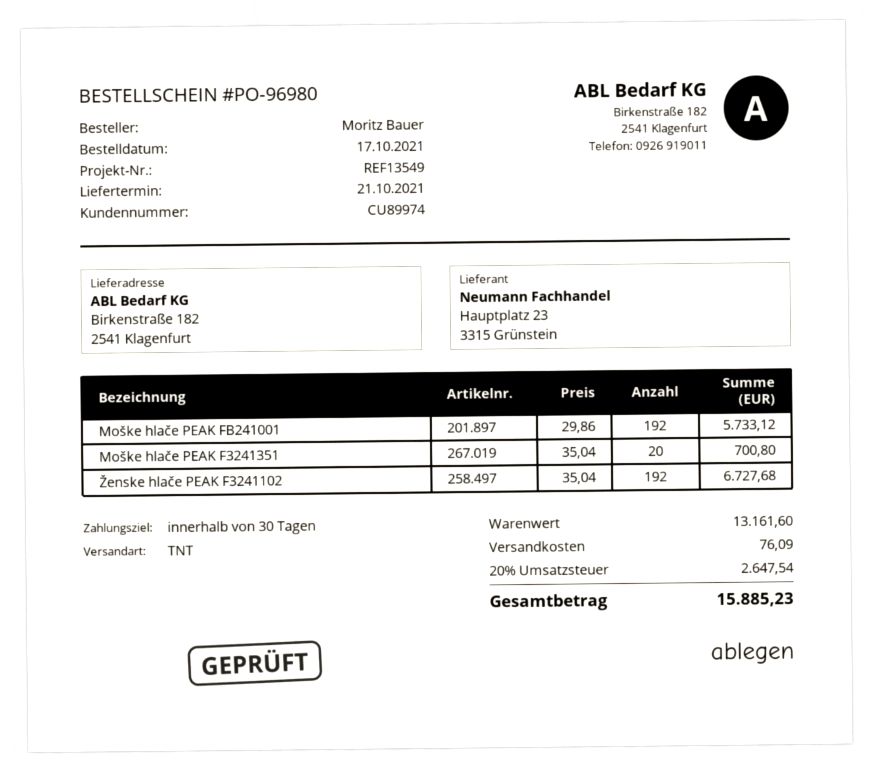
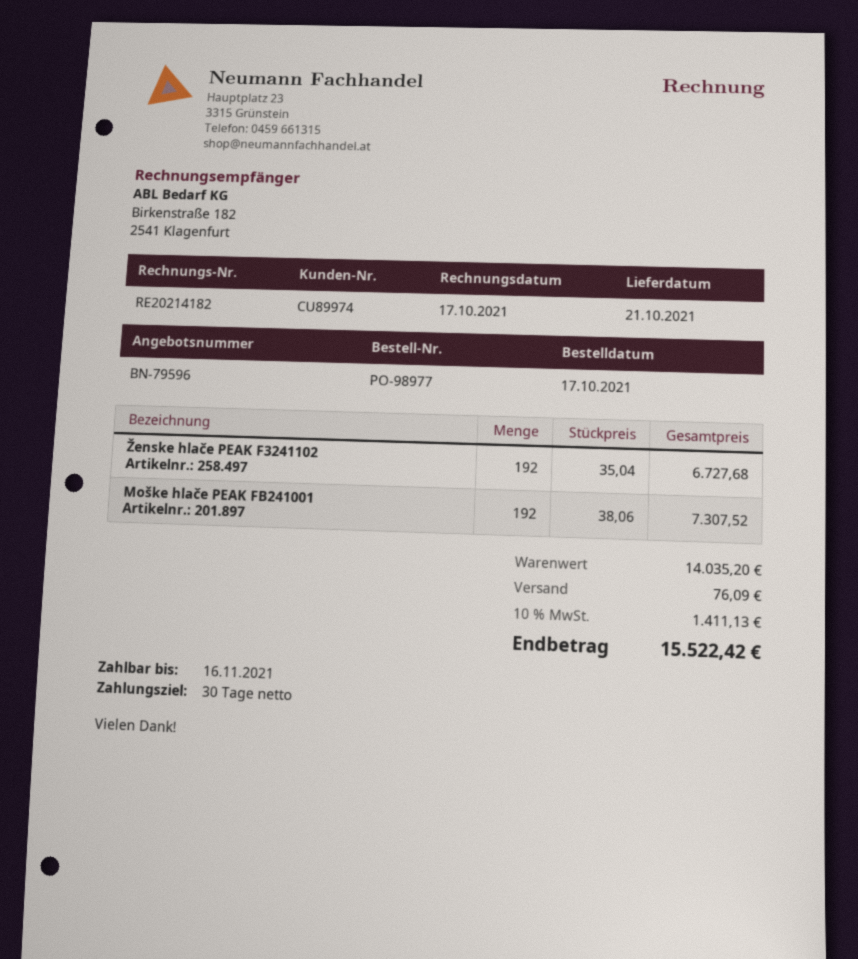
order number: PO-96980 -> PO-98977
Moške hlače PEAK FB241001: 192 x 29.86 = 5733.12 -> 192 x 38.06 = 7307.52
Moške hlače PEAK F3241351: 20 x 35.04 = 700.80 -> none
subtotal: 13161.60 -> 14035.20
tax: 20% = 2647.54 -> 10% = 1411.13
total: 15885.23 -> 15522.42

